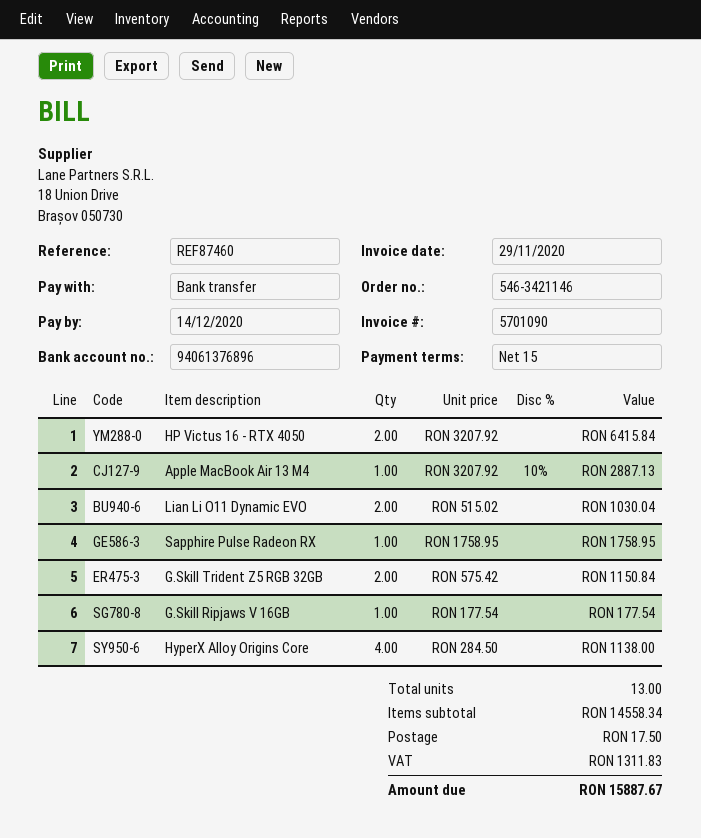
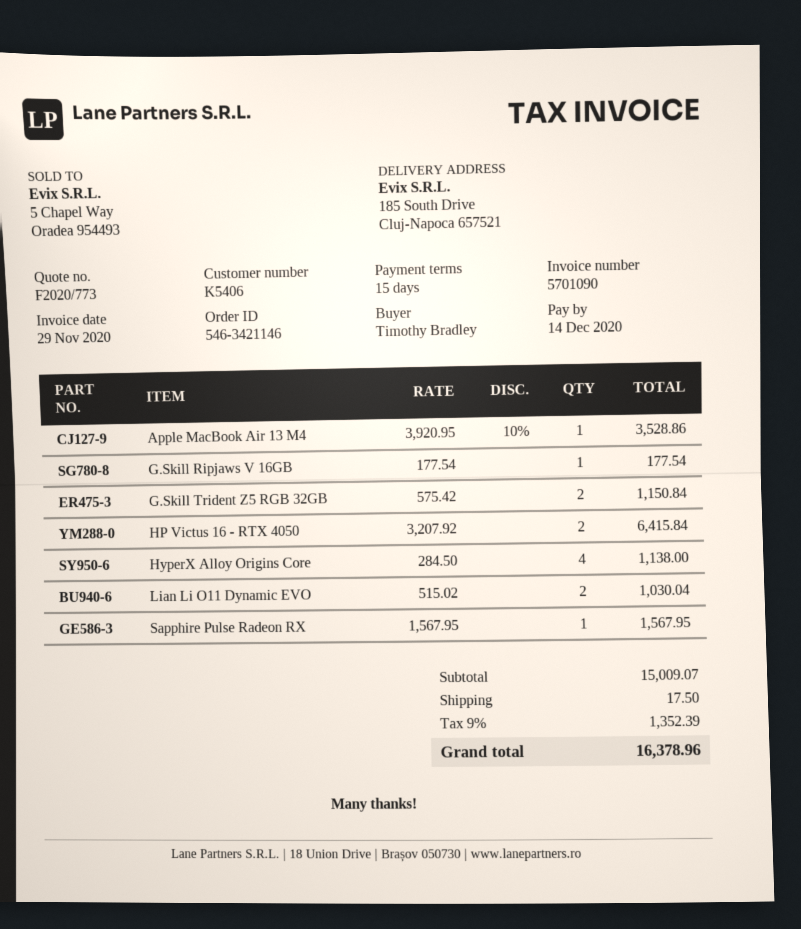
Apple MacBook Air 13 M4: 1 x 3207.92 - 10% = 2887.13 -> 1 x 3920.95 - 10% = 3528.86
Sapphire Pulse Radeon RX: 1 x 1758.95 = 1758.95 -> 1 x 1567.95 = 1567.95
subtotal: 14558.34 -> 15009.07
tax: 1311.83 -> 1352.39
total: 15887.67 -> 16378.96

